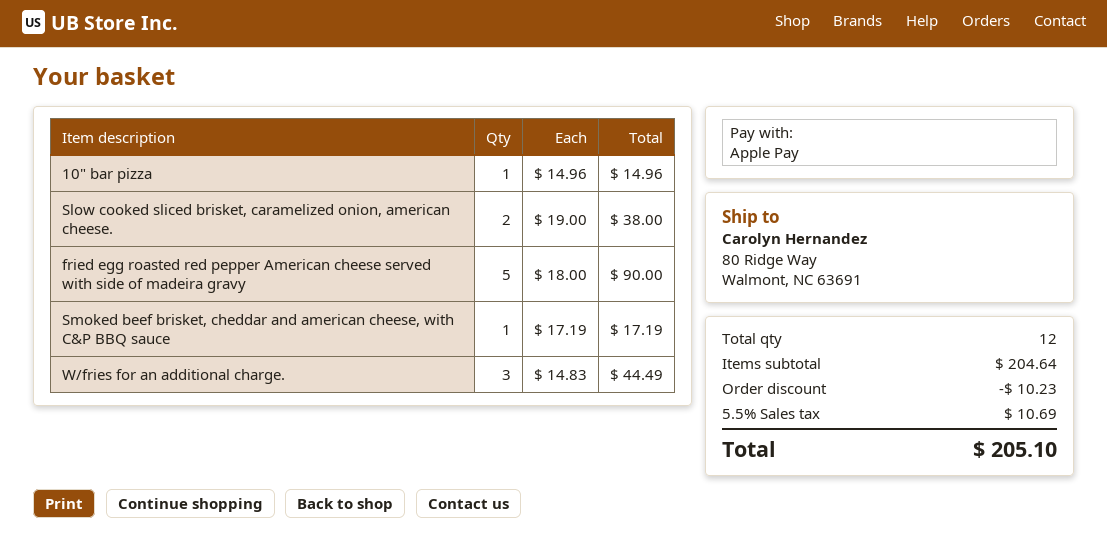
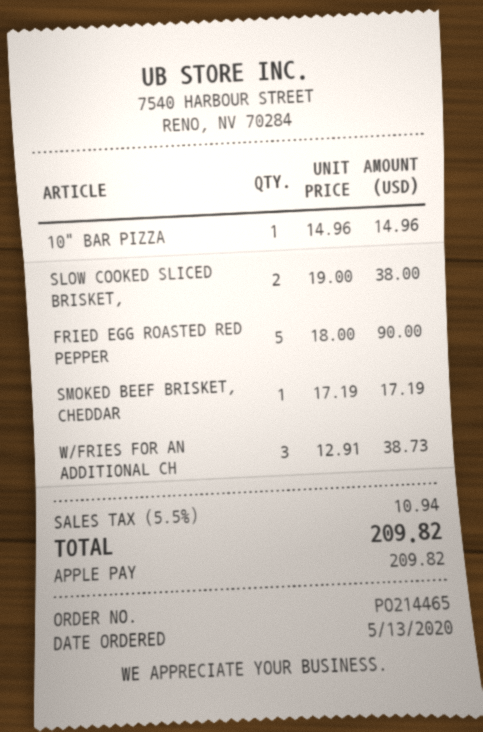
W/fries for an additional charge.: 3 x 14.83 = 44.49 -> 3 x 12.91 = 38.73
discount: 10.23 -> none
tax: 5.5% = 10.69 -> 5.5% = 10.94
total: 205.10 -> 209.82

